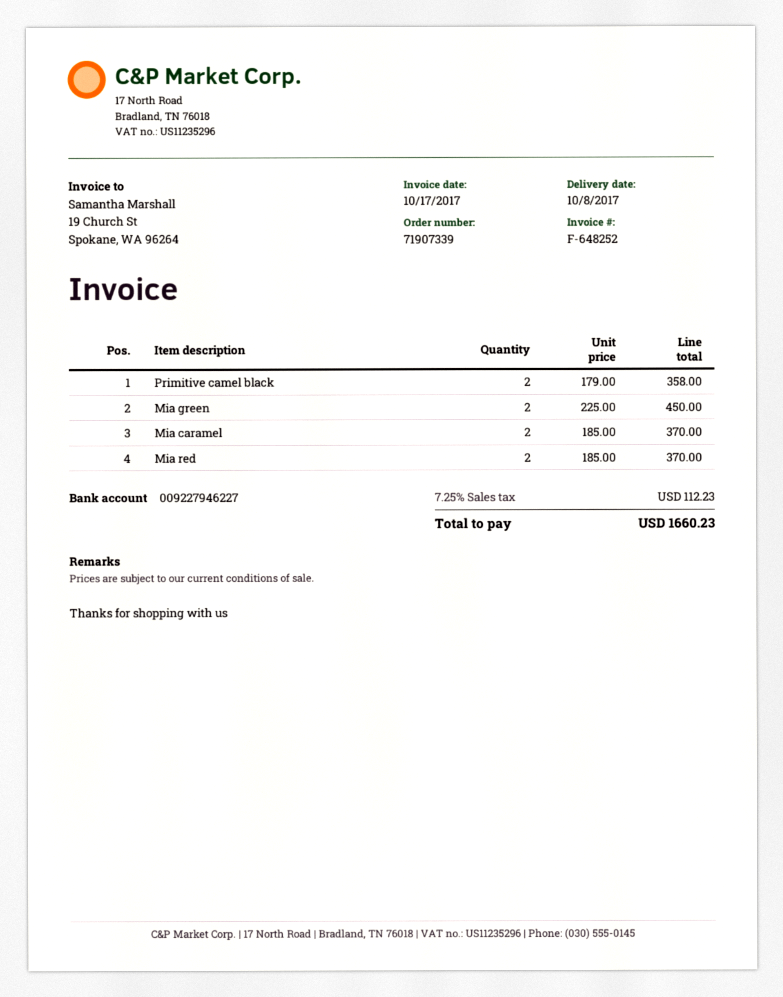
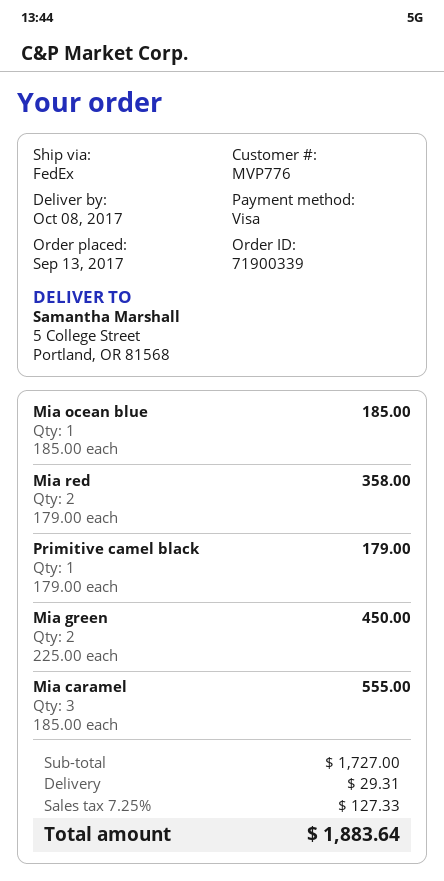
order number: 71907339 -> 71900339
Primitive camel black: 2 x 179.00 = 358.00 -> 1 x 179.00 = 179.00
Mia caramel: 2 x 185.00 = 370.00 -> 3 x 185.00 = 555.00
Mia red: 2 x 185.00 = 370.00 -> 2 x 179.00 = 358.00
Mia ocean blue: none -> 1 x 185.00 = 185.00
shipping: none -> 29.31
tax: 7.25% = 112.23 -> 7.25% = 127.33
total: 1660.23 -> 1883.64

